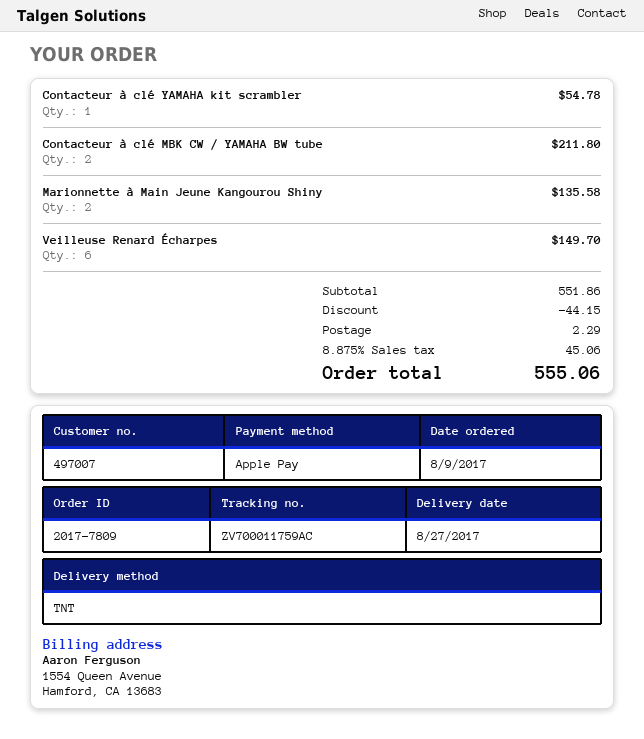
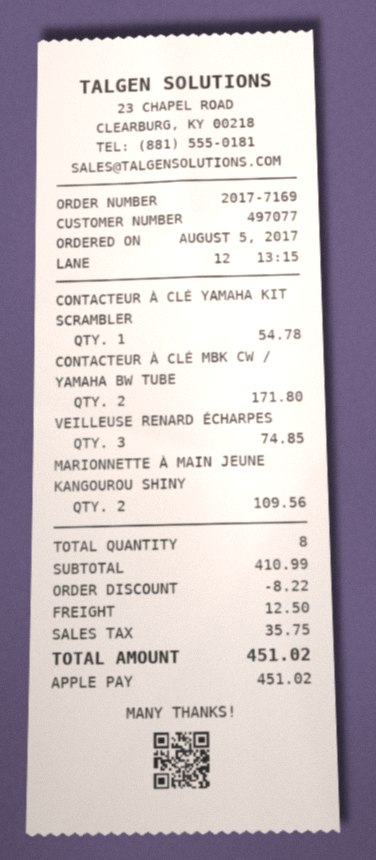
order number: 2017-7809 -> 2017-7169
order date: 2017-08-09 -> 2017-08-05
customer number: 497007 -> 497077
Contacteur à clé MBK CW / YAMAHA BW tube: 2 for 211.80 -> 2 for 171.80
Marionnette à Main Jeune Kangourou Shiny: 2 for 135.58 -> 2 for 109.56
Veilleuse Renard Écharpes: 6 for 149.70 -> 3 for 74.85
subtotal: 551.86 -> 410.99
discount: 44.15 -> 8.22
shipping: 2.29 -> 12.50
tax: 45.06 -> 35.75
total: 555.06 -> 451.02

